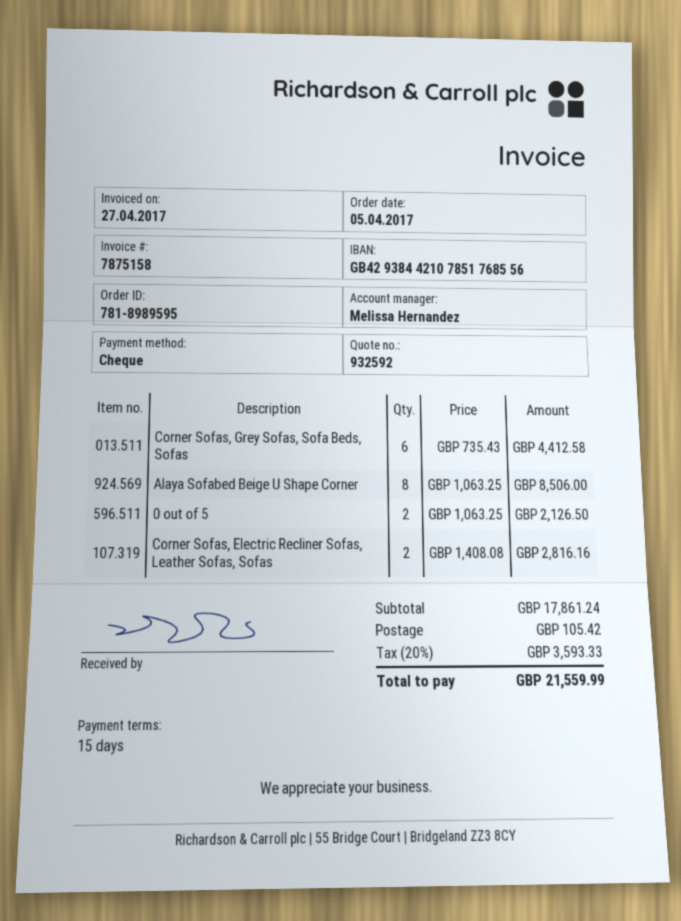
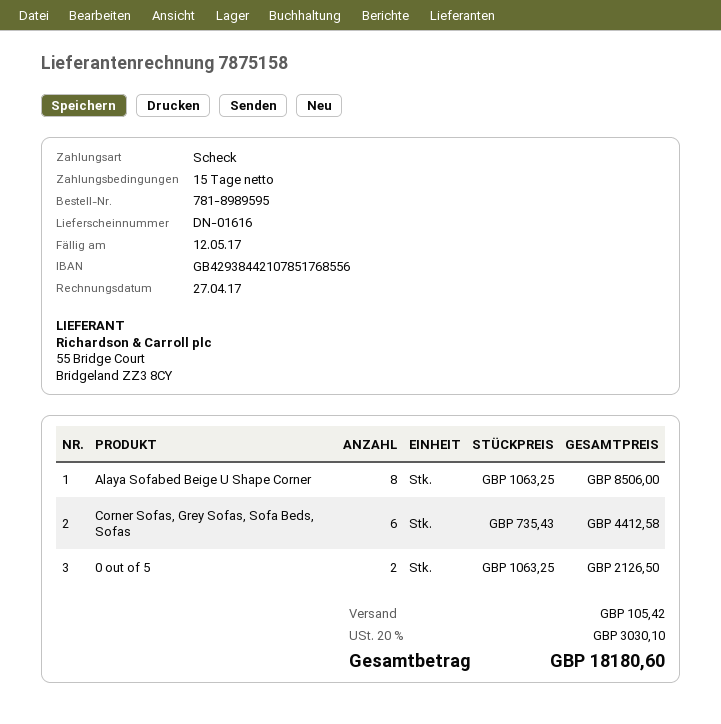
Corner Sofas, Electric Recliner Sofas, Leather Sofas, Sofas: 2 x 1408.08 = 2816.16 -> none
tax: 20% = 3593.33 -> 20% = 3030.10
total: 21559.99 -> 18180.60

